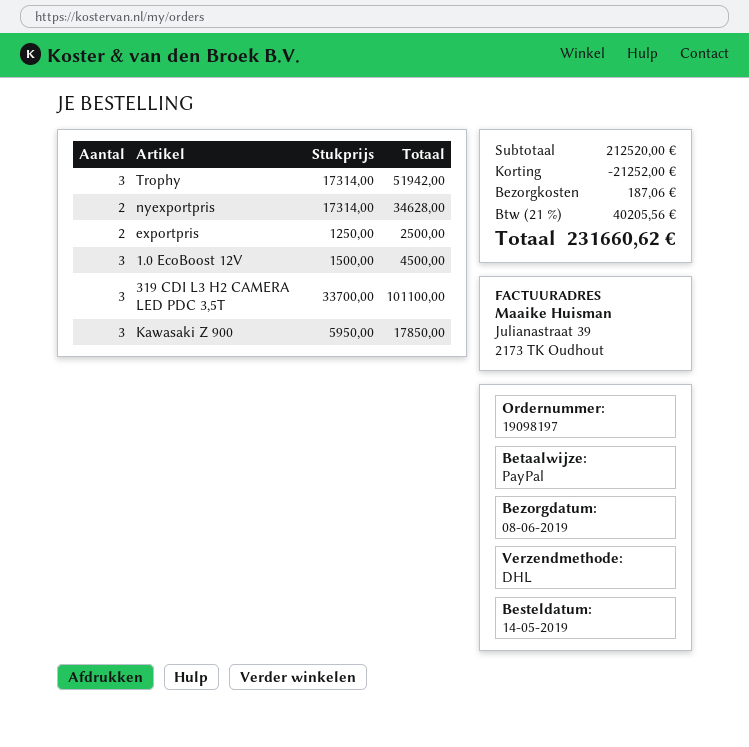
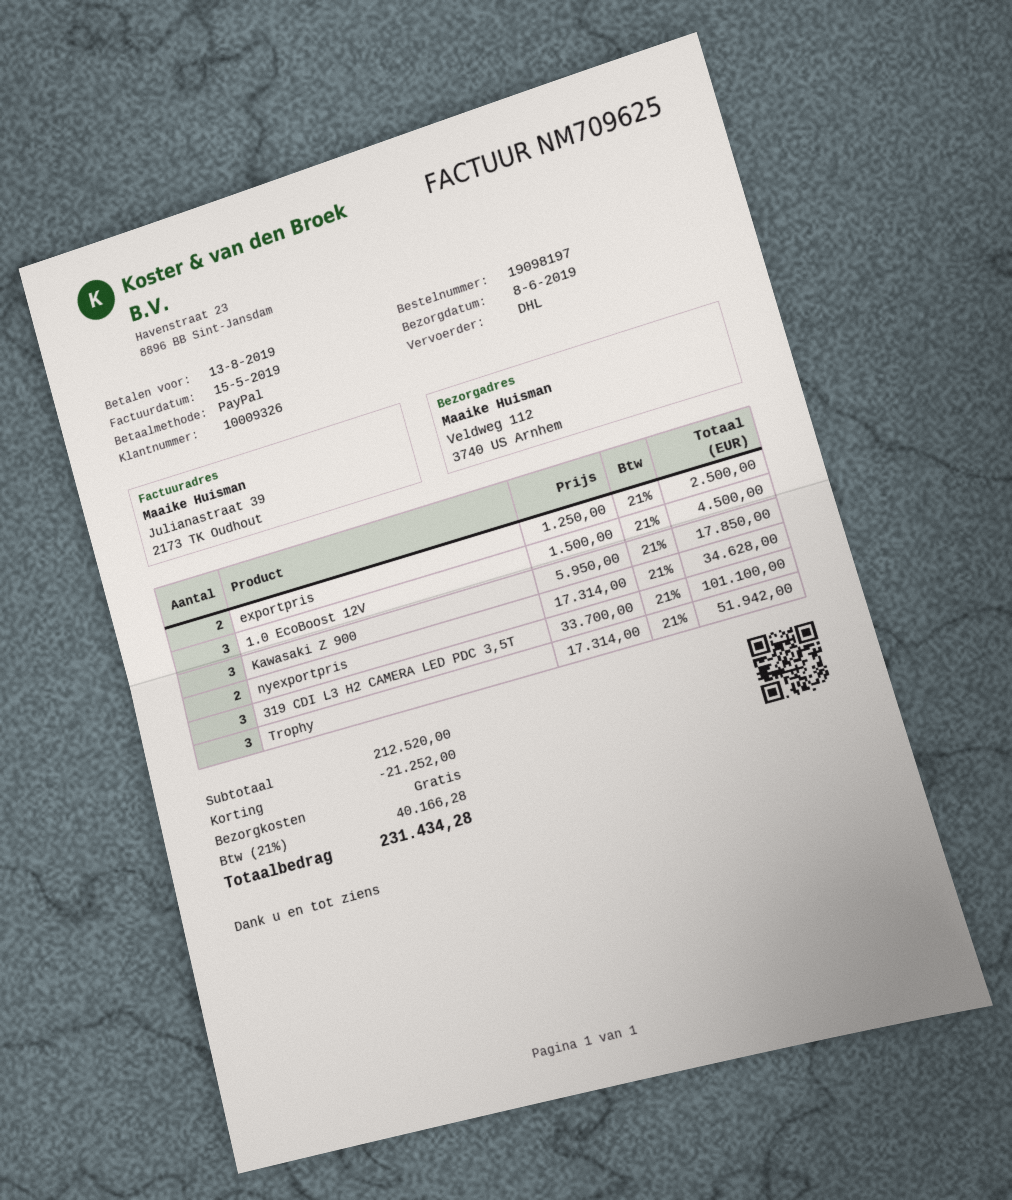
shipping: 187.06 -> 0.00
tax: 21% = 40205.56 -> 21% = 40166.28
total: 231660.62 -> 231434.28

